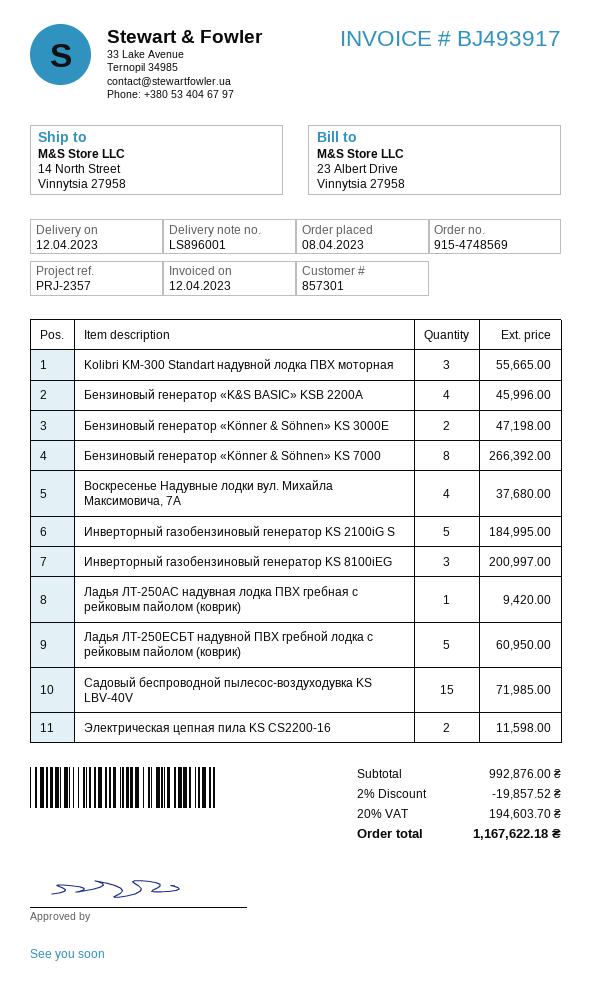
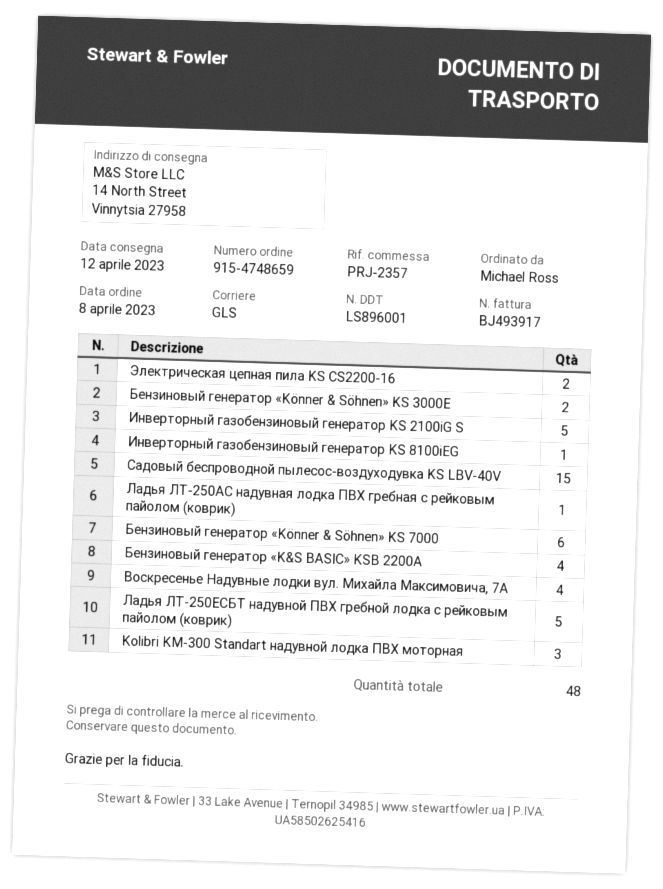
order number: 915-4748569 -> 915-4748659
Бензиновый генератор «Könner & Söhnen» KS 7000: 8 -> 6
Инверторный газобензиновый генератор KS 8100iEG: 3 -> 1

